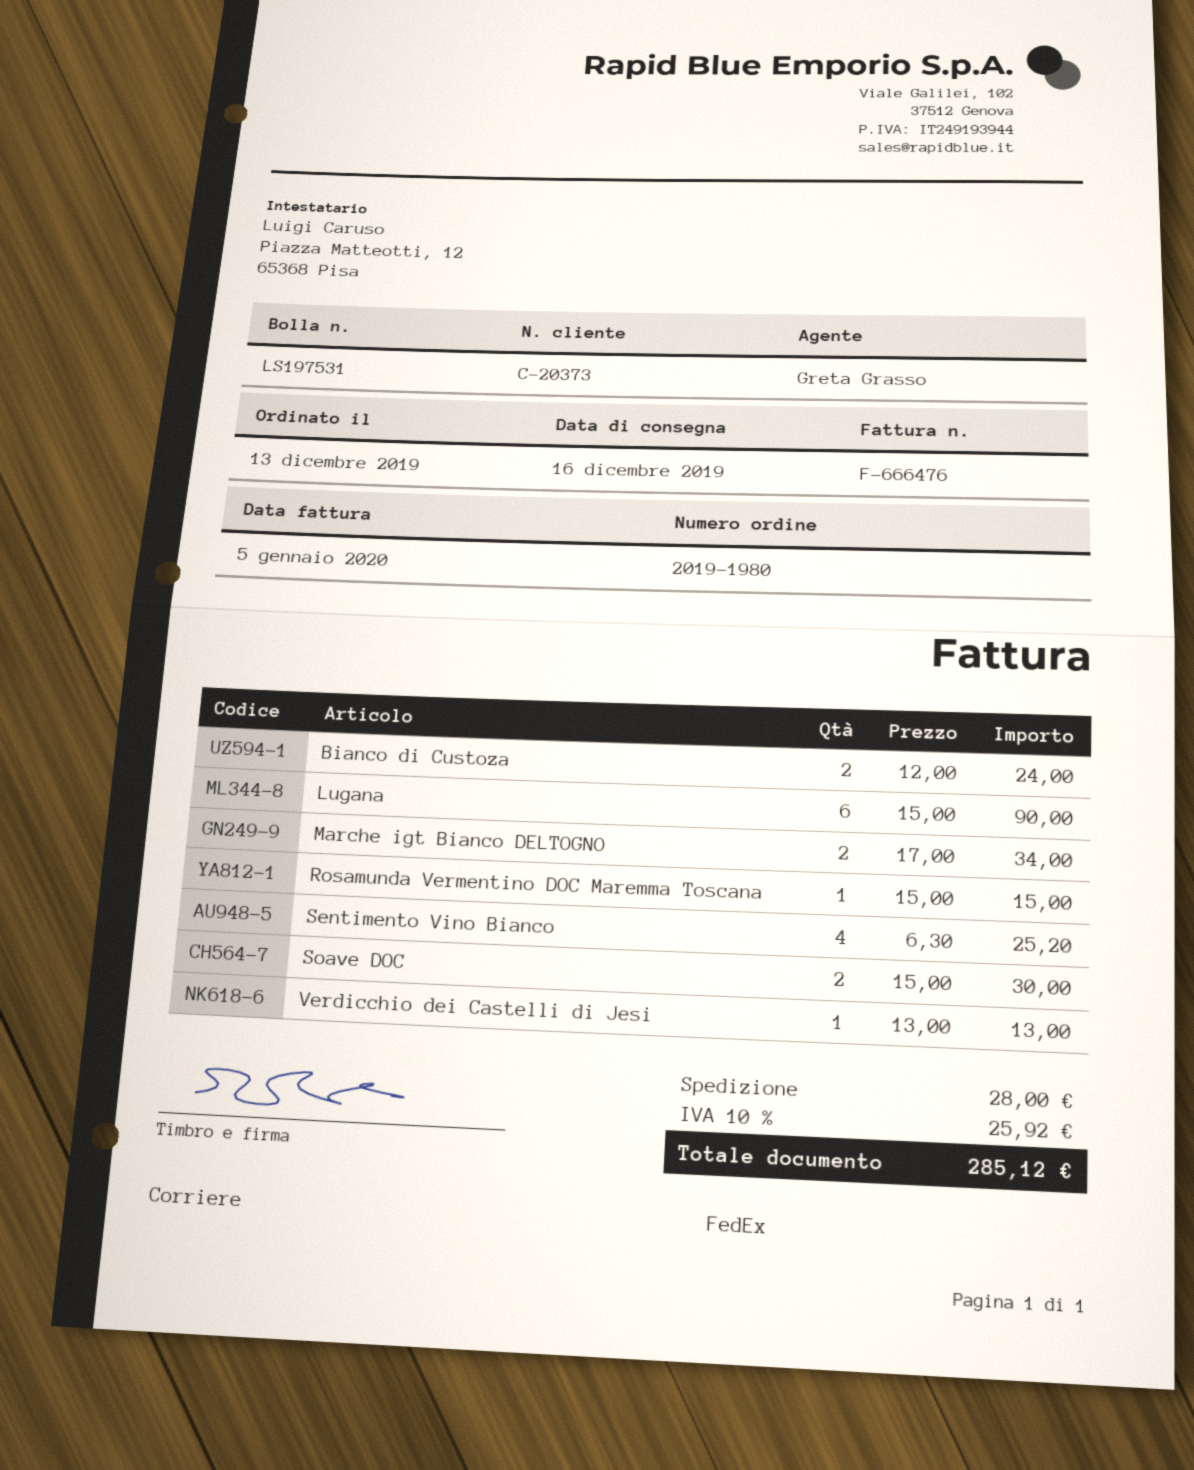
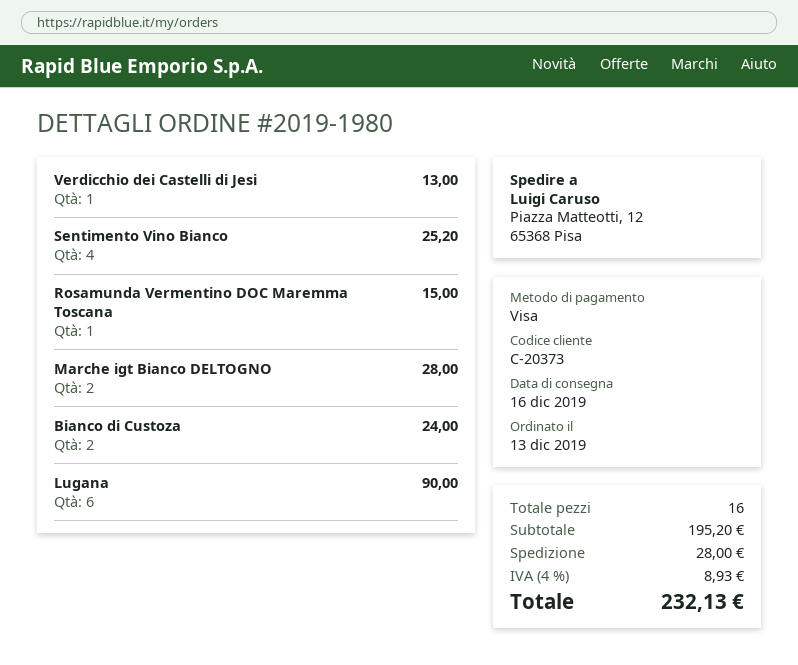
Marche igt Bianco DELTOGNO: 2 for 34.00 -> 2 for 28.00
Soave DOC: 2 for 30.00 -> none
tax: 10% = 25.92 -> 4% = 8.93
total: 285.12 -> 232.13

